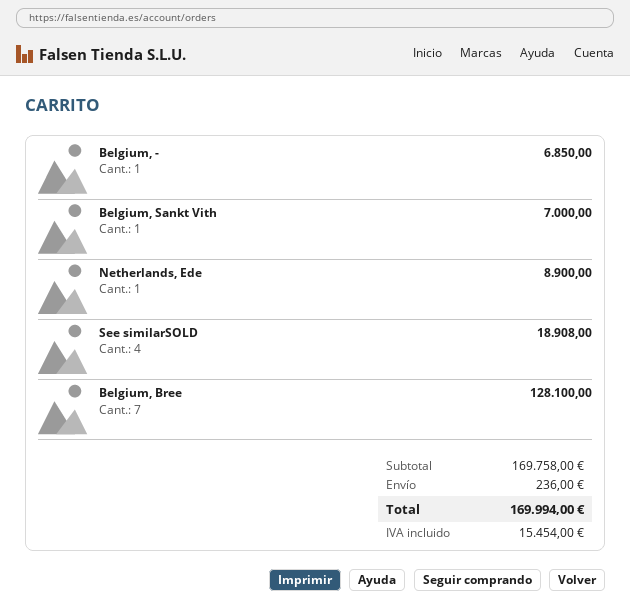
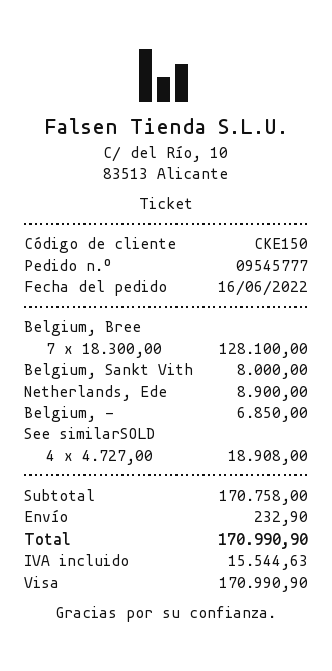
Belgium, Sankt Vith: 1 for 7000.00 -> 1 for 8000.00
subtotal: 169758.00 -> 170758.00
shipping: 236.00 -> 232.90
tax: 15454.00 -> 15544.63
total: 169994.00 -> 170990.90

